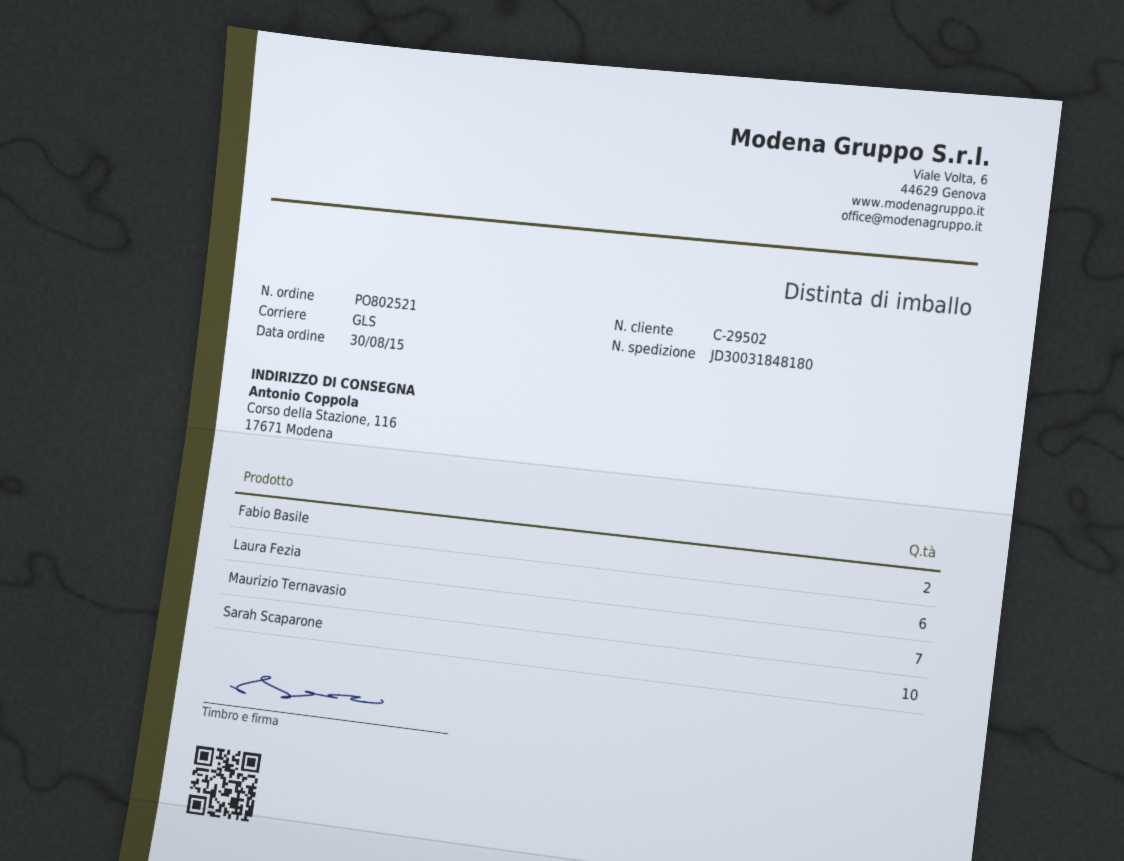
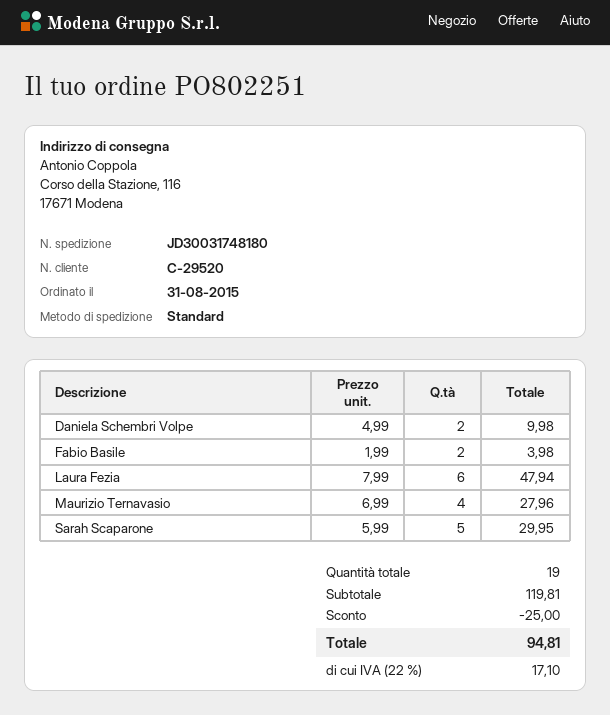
order number: PO802521 -> PO802251
order date: 2015-08-30 -> 2015-08-31
customer number: C-29502 -> C-29520
shipping method: GLS -> standard
tracking number: JD30031848180 -> JD30031748180
Maurizio Ternavasio: 7 -> 4
Sarah Scaparone: 10 -> 5
Daniela Schembri Volpe: none -> 2

